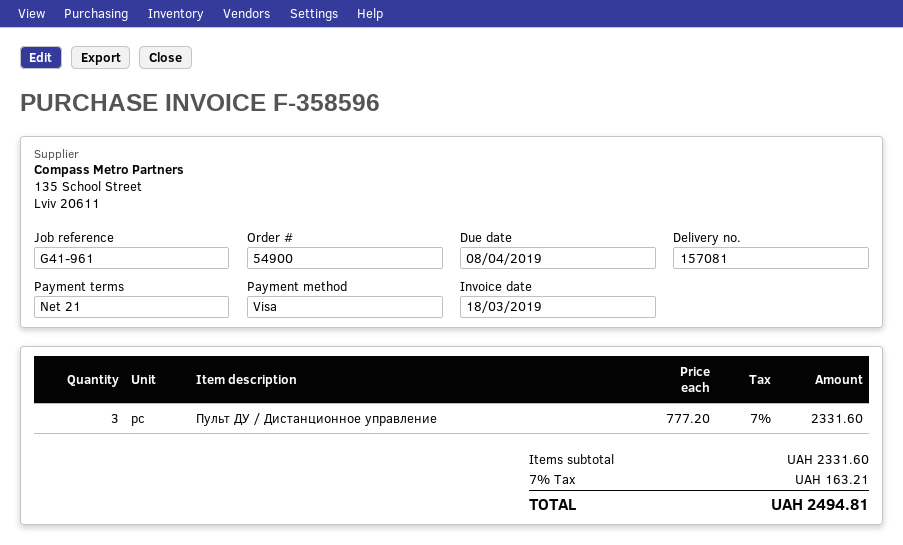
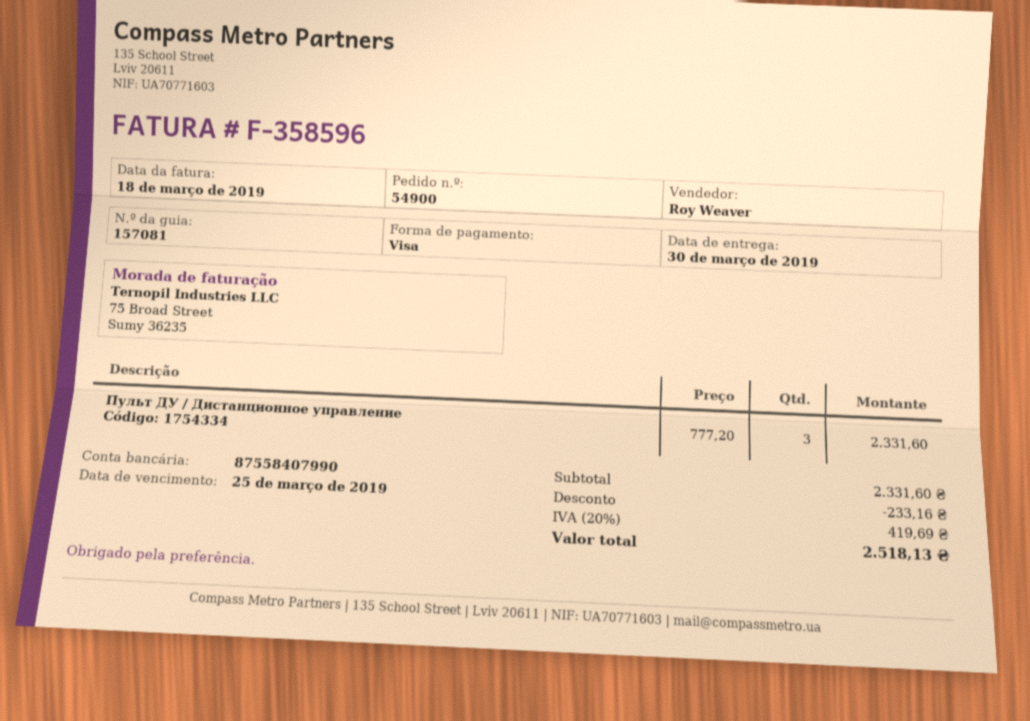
due date: 2019-04-08 -> 2019-03-25
discount: none -> 233.16
tax: 7% = 163.21 -> 20% = 419.69
total: 2494.81 -> 2518.13

